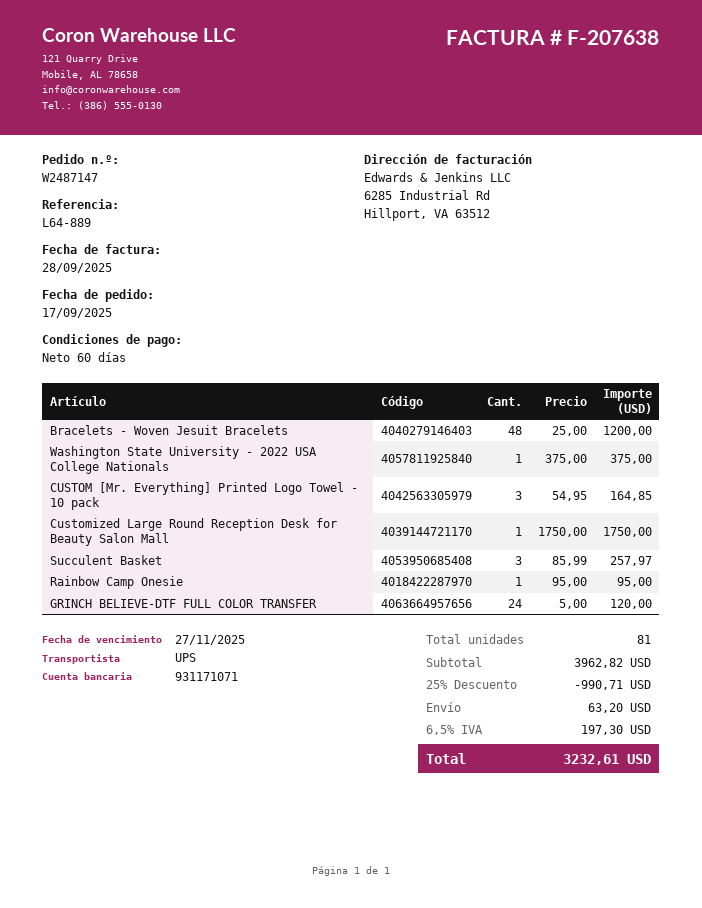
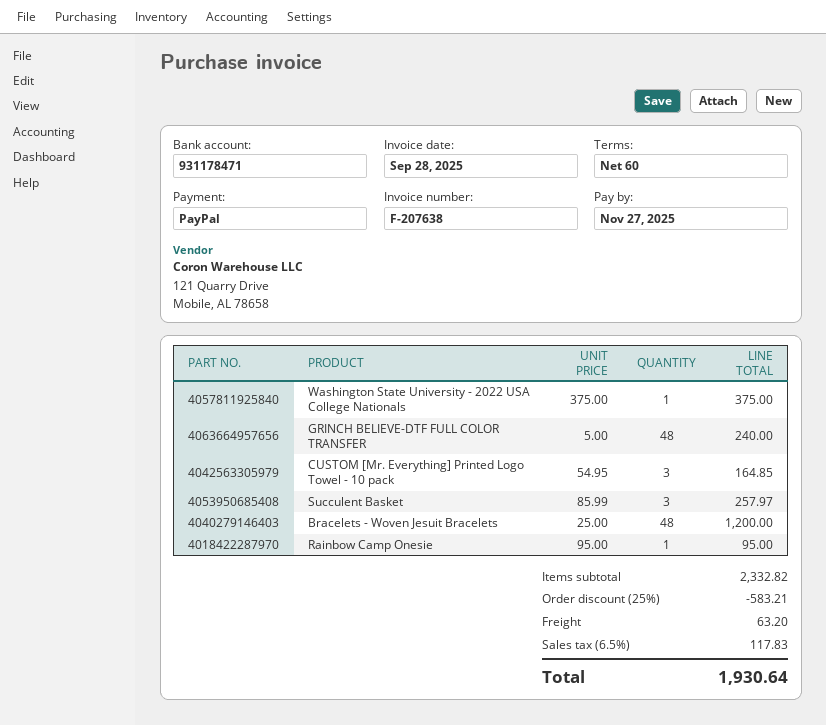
bank account: 931171071 -> 931178471
Customized Large Round Reception Desk for Beauty Salon Mall: 1 x 1750.00 = 1750.00 -> none
GRINCH BELIEVE-DTF FULL COLOR TRANSFER: 24 x 5.00 = 120.00 -> 48 x 5.00 = 240.00
subtotal: 3962.82 -> 2332.82
discount: 25% = 990.71 -> 25% = 583.21
tax: 6.5% = 197.30 -> 6.5% = 117.83
total: 3232.61 -> 1930.64

